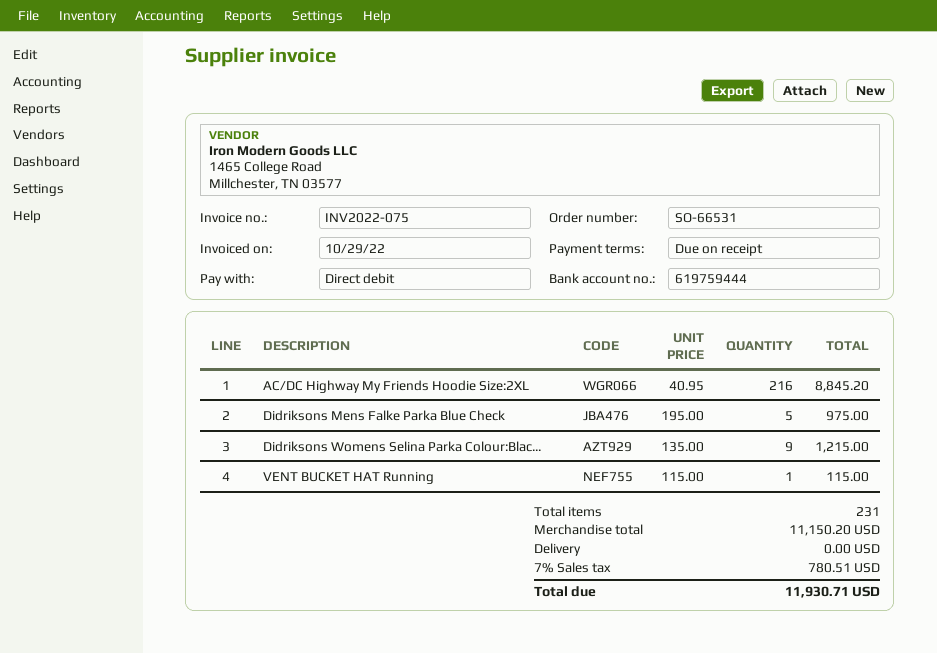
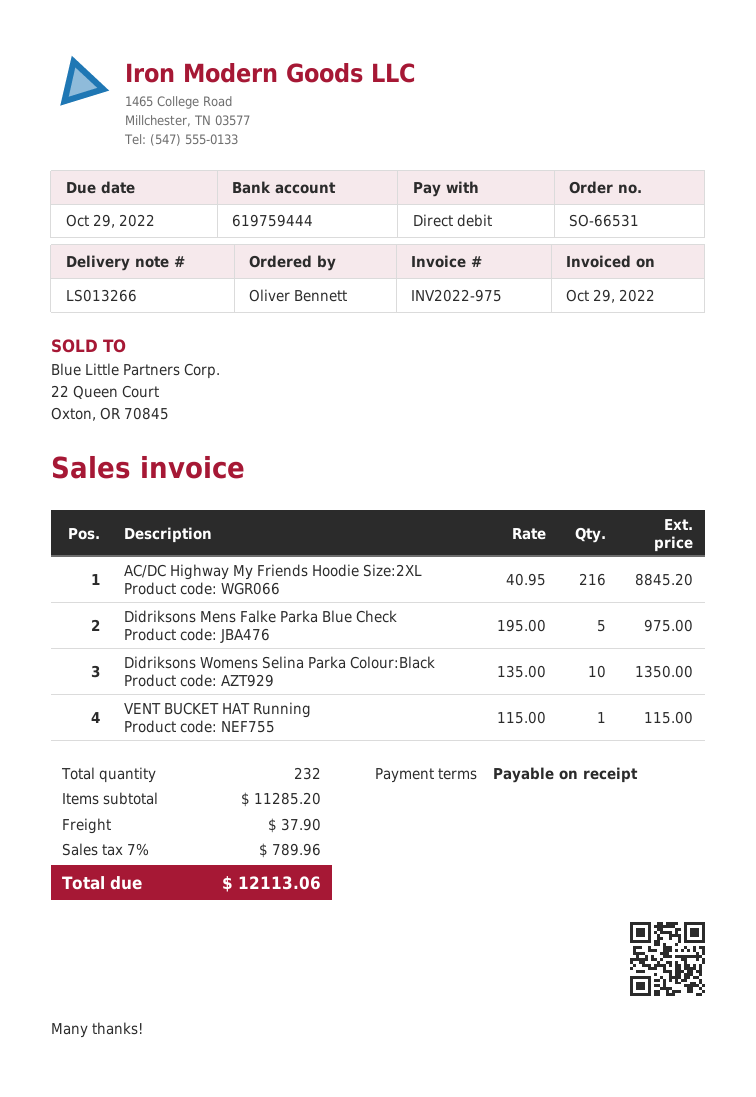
invoice number: INV2022-075 -> INV2022-975
Didriksons Womens Selina Parka Colour:Blac...: 9 x 135.00 = 1215.00 -> 10 x 135.00 = 1350.00
total quantity: 231 -> 232
subtotal: 11150.20 -> 11285.20
shipping: 0.00 -> 37.90
tax: 7% = 780.51 -> 7% = 789.96
total: 11930.71 -> 12113.06

